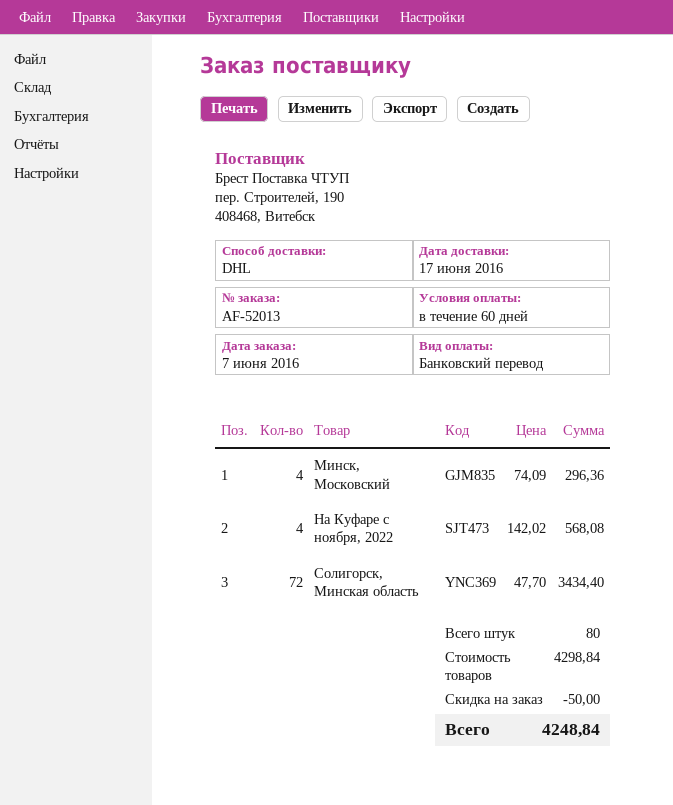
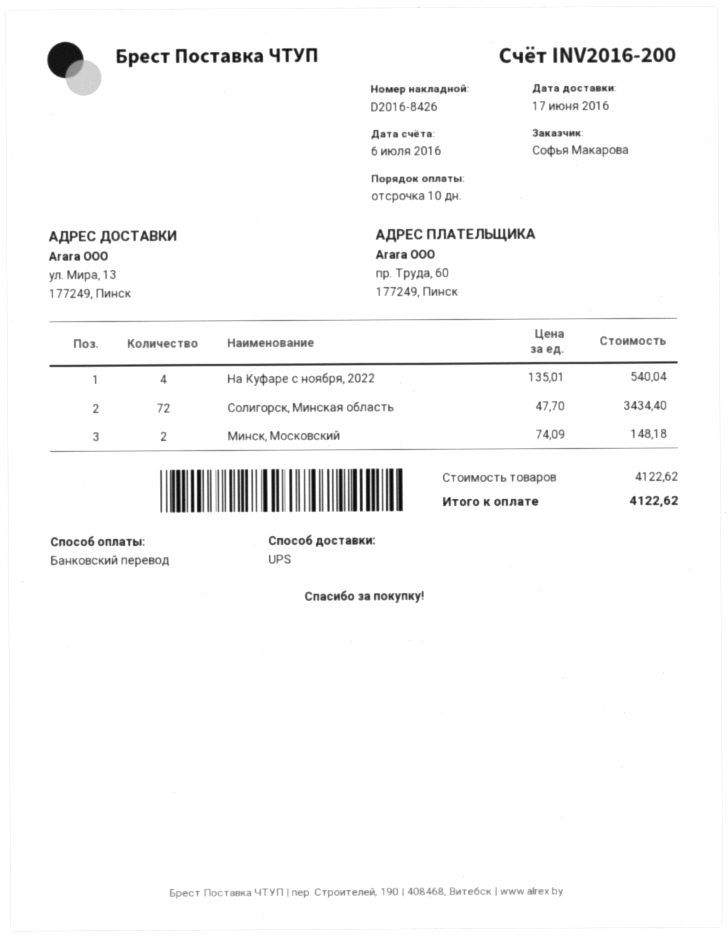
payment terms: 60 days -> 10 days
shipping method: DHL -> UPS
Минск, Московский: 4 x 74.09 = 296.36 -> 2 x 74.09 = 148.18
На Куфаре с ноября, 2022: 4 x 142.02 = 568.08 -> 4 x 135.01 = 540.04
subtotal: 4298.84 -> 4122.62
discount: 50.00 -> none
total: 4248.84 -> 4122.62

